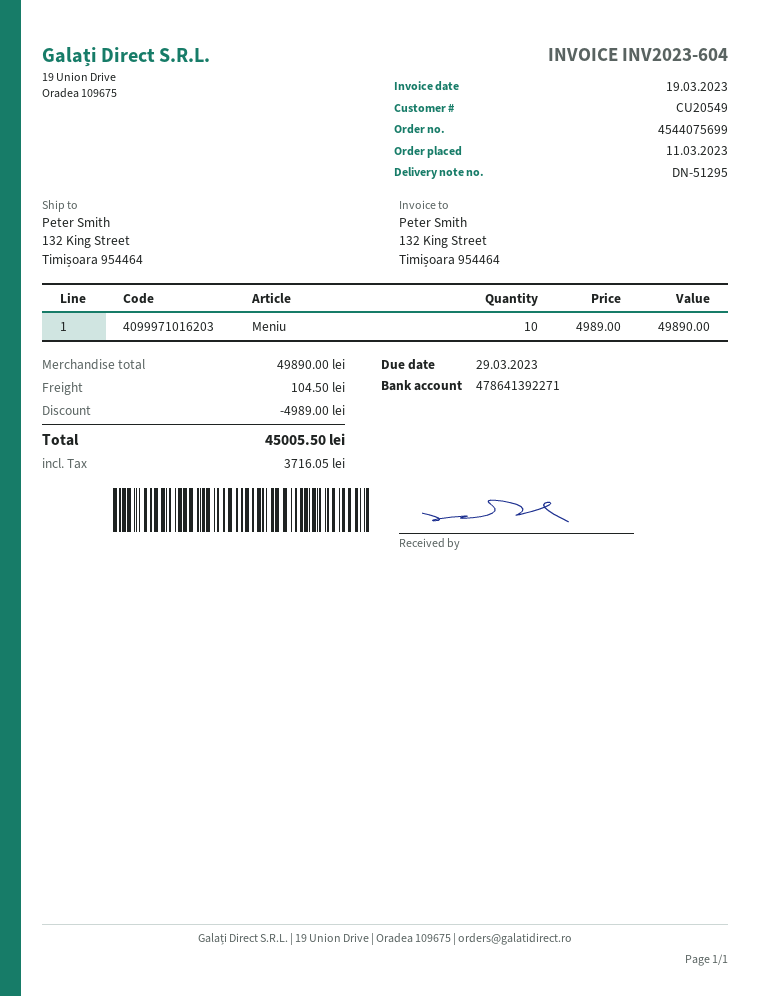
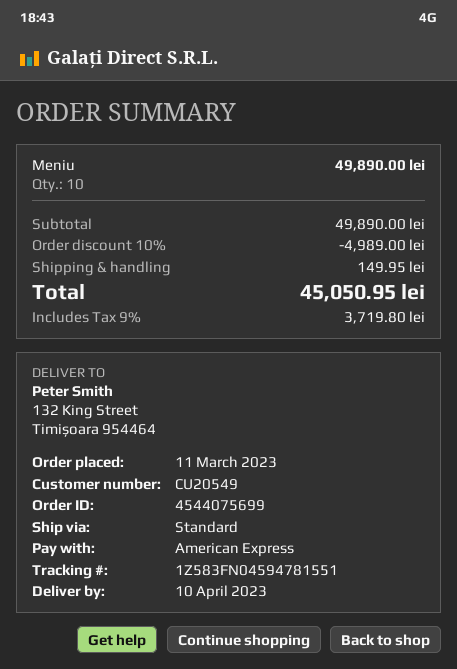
shipping: 104.50 -> 149.95
tax: 3716.05 -> 3719.80
total: 45005.50 -> 45050.95

